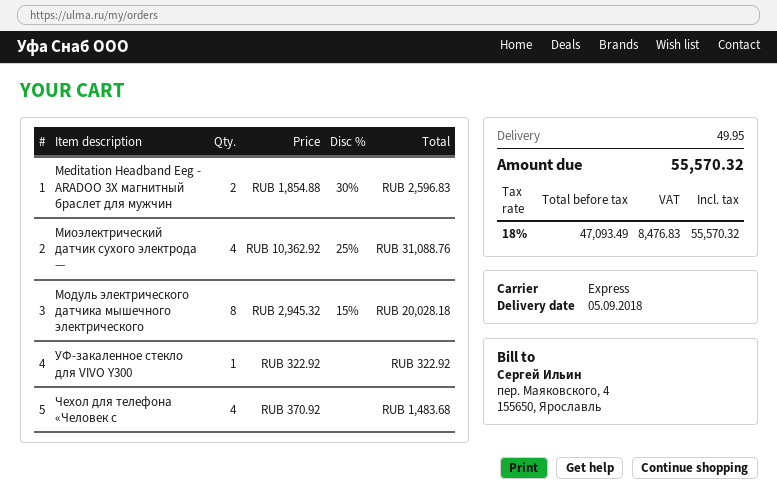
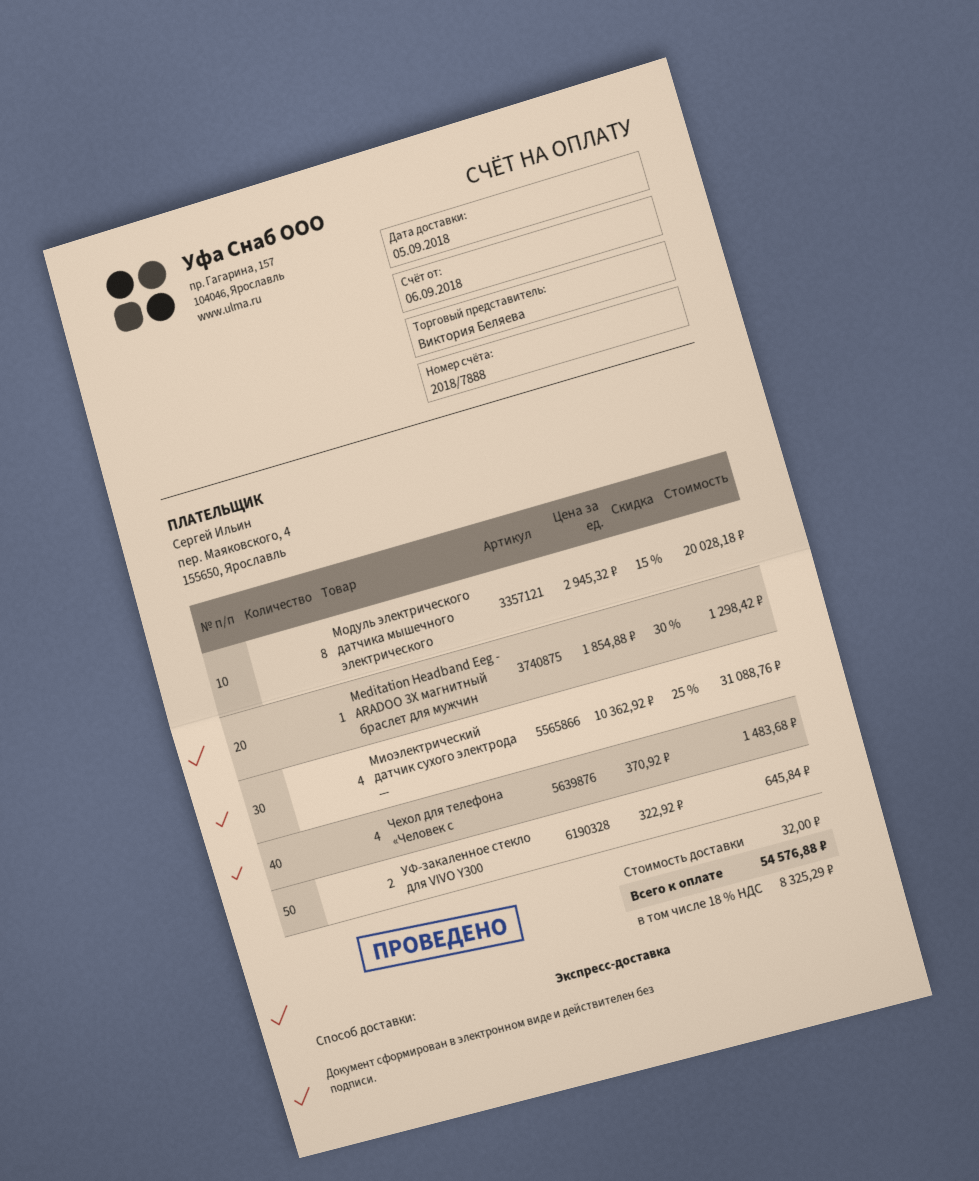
Meditation Headband Eeg - ARADOO 3X магнитный браслет для мужчин: 2 x 1854.88 - 30% = 2596.83 -> 1 x 1854.88 - 30% = 1298.42
УФ-закаленное стекло для VIVO Y300: 1 x 322.92 = 322.92 -> 2 x 322.92 = 645.84
shipping: 49.95 -> 32.00
tax: 18% = 8476.83 -> 18% = 8325.29
total: 55570.32 -> 54576.88

